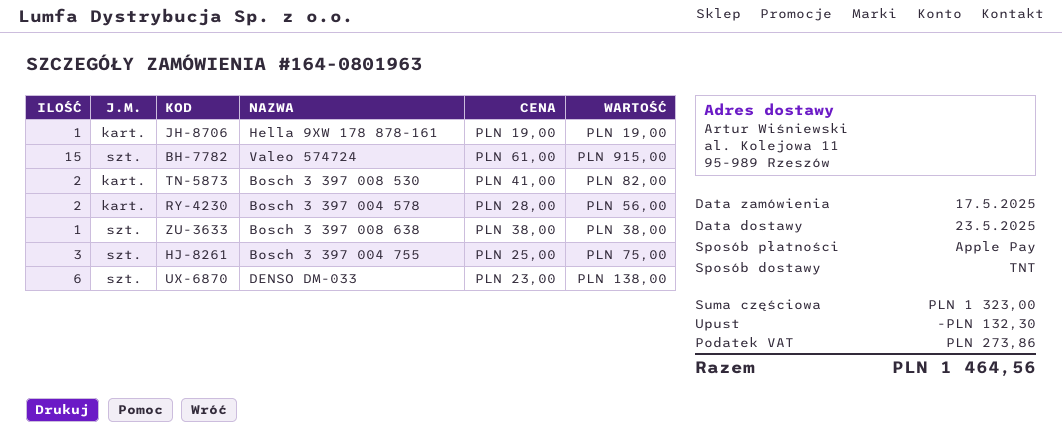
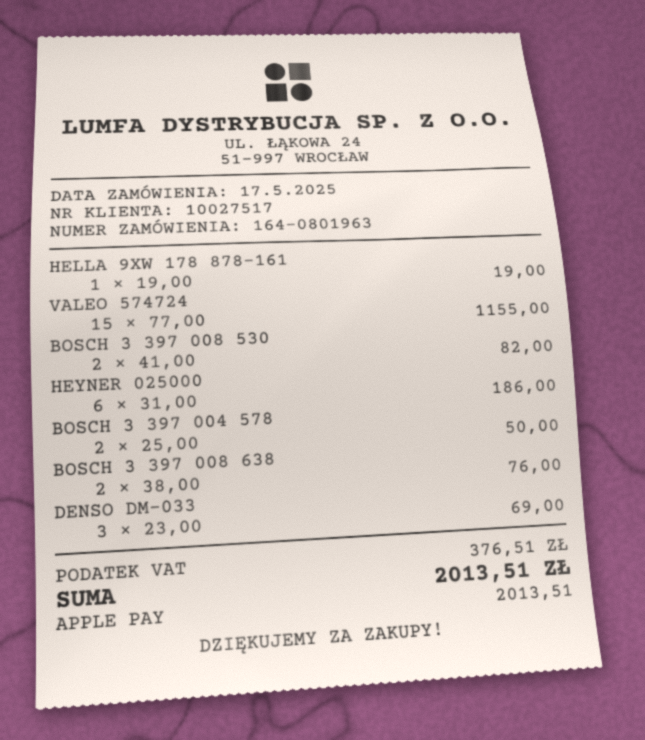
Valeo 574724: 15 x 61.00 = 915.00 -> 15 x 77.00 = 1155.00
Bosch 3 397 004 578: 2 x 28.00 = 56.00 -> 2 x 25.00 = 50.00
Bosch 3 397 008 638: 1 x 38.00 = 38.00 -> 2 x 38.00 = 76.00
Bosch 3 397 004 755: 3 x 25.00 = 75.00 -> none
DENSO DM-033: 6 x 23.00 = 138.00 -> 3 x 23.00 = 69.00
HEYNER 025000: none -> 6 x 31.00 = 186.00
discount: 132.30 -> none
tax: 273.86 -> 376.51
total: 1464.56 -> 2013.51

